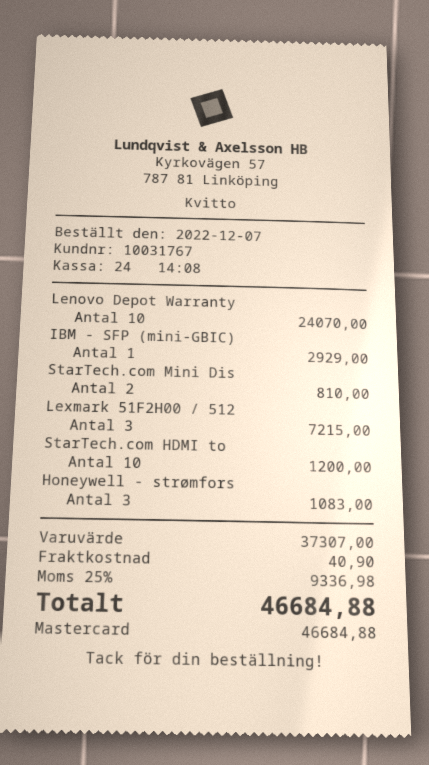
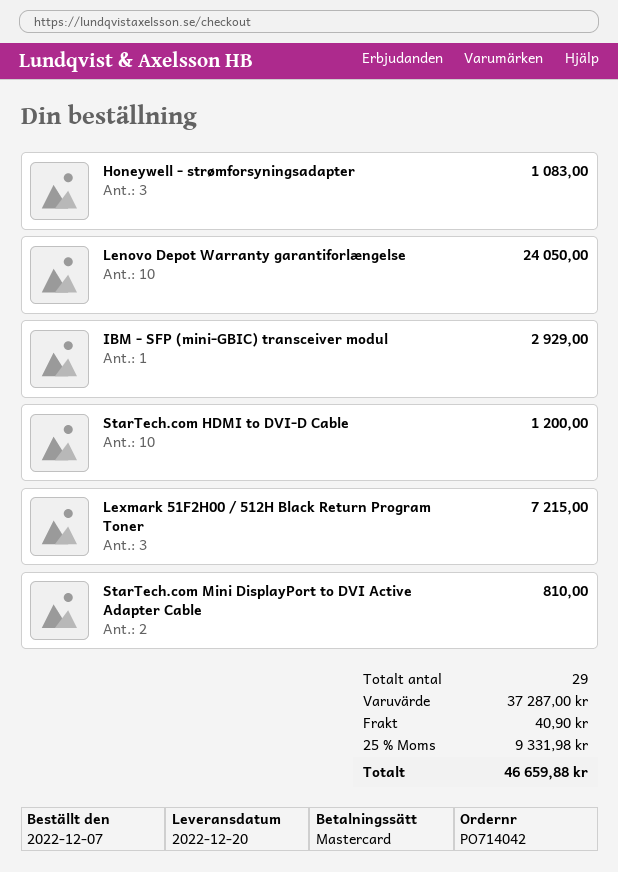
Lenovo Depot Warranty: 10 for 24070.00 -> 10 for 24050.00
subtotal: 37307.00 -> 37287.00
tax: 25% = 9336.98 -> 25% = 9331.98
total: 46684.88 -> 46659.88

